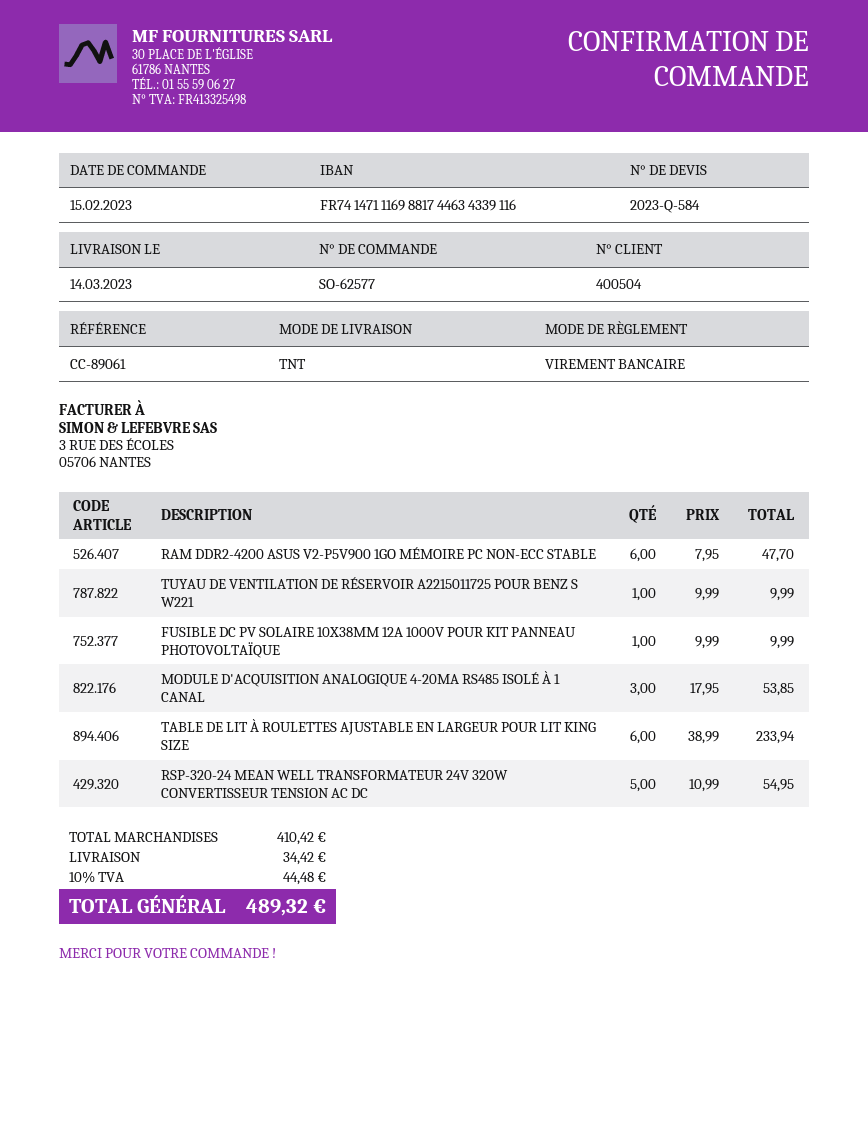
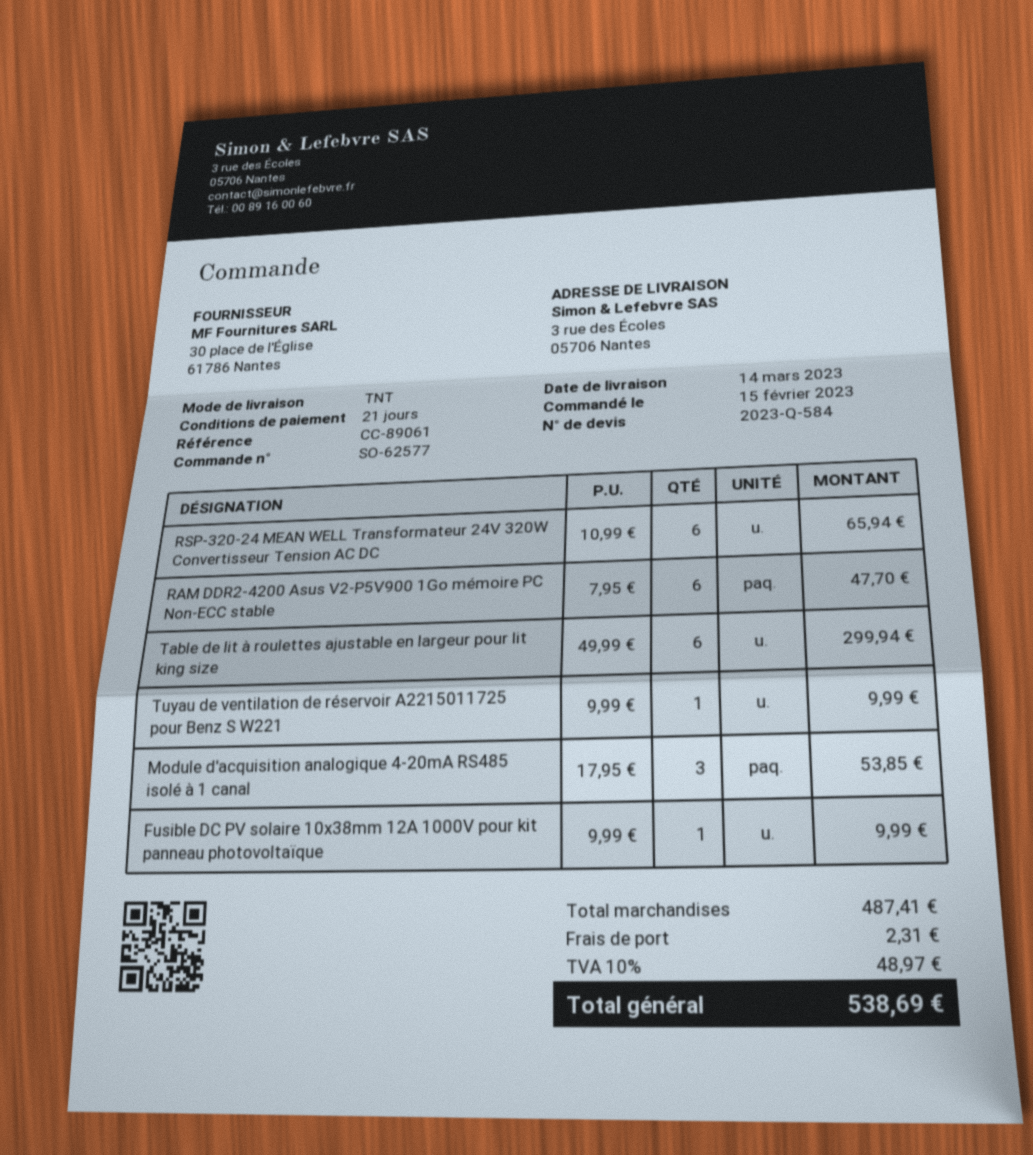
TABLE DE LIT À ROULETTES AJUSTABLE EN LARGEUR POUR LIT KING SIZE: 6 x 38.99 = 233.94 -> 6 x 49.99 = 299.94
RSP-320-24 MEAN WELL TRANSFORMATEUR 24V 320W CONVERTISSEUR TENSION AC DC: 5 x 10.99 = 54.95 -> 6 x 10.99 = 65.94
subtotal: 410.42 -> 487.41
shipping: 34.42 -> 2.31
tax: 10% = 44.48 -> 10% = 48.97
total: 489.32 -> 538.69

